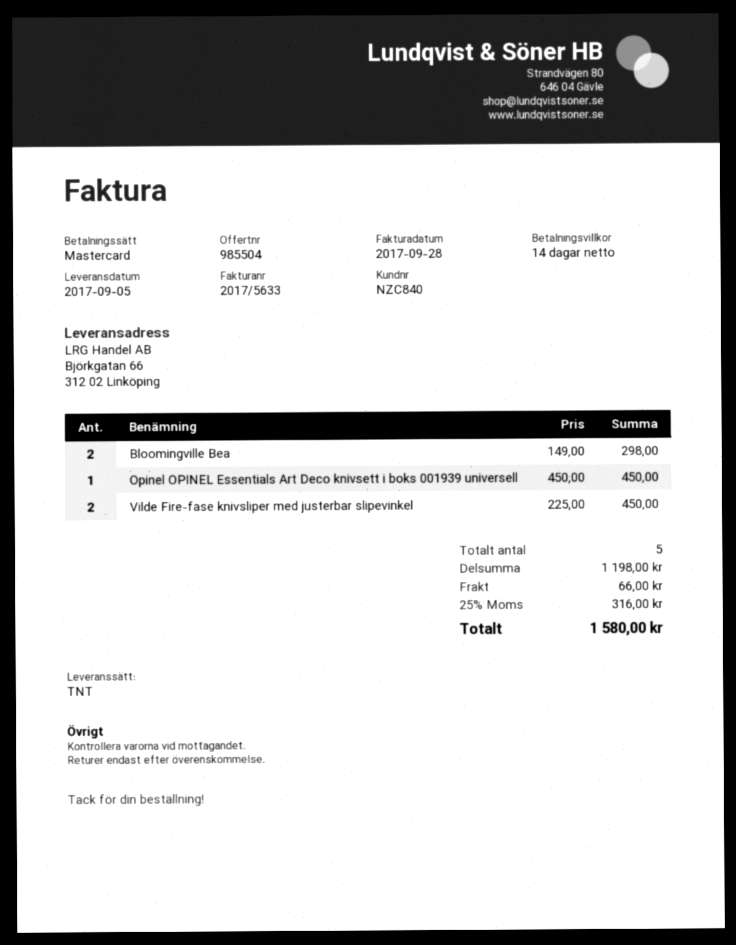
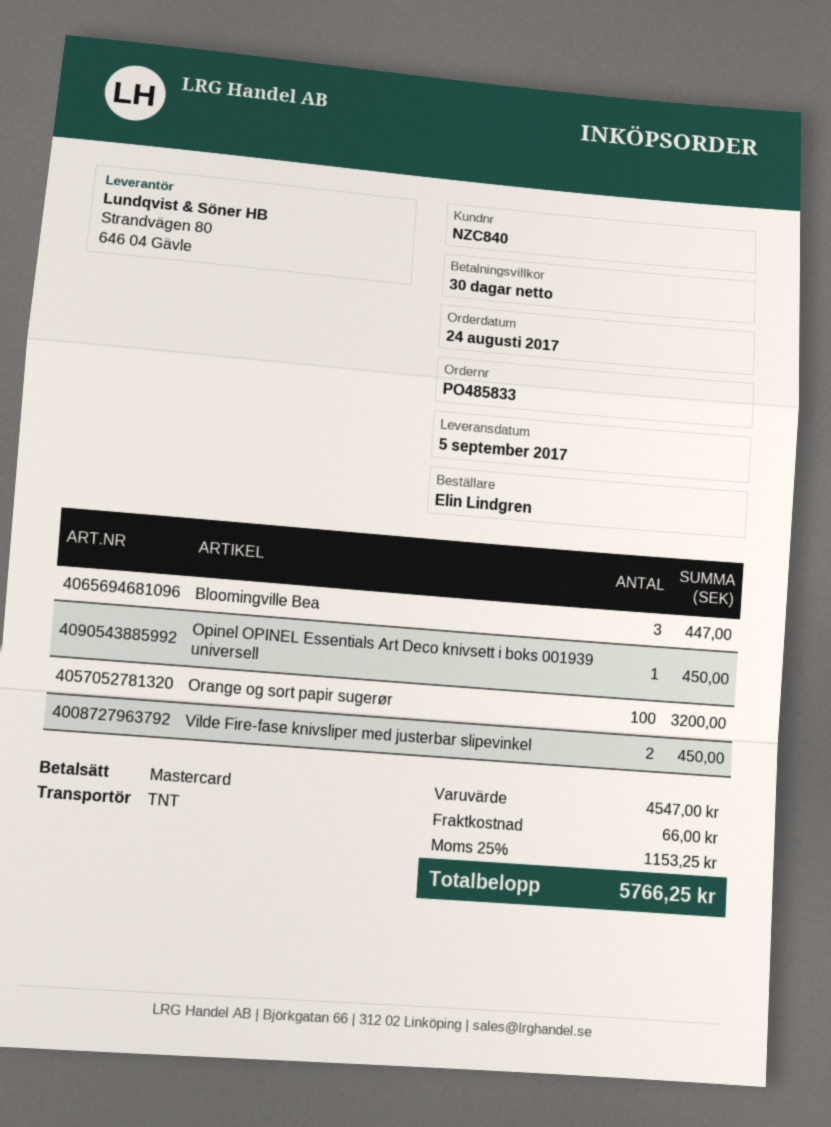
payment terms: 14 days -> 30 days
Bloomingville Bea: 2 for 298.00 -> 3 for 447.00
Orange og sort papir sugerør: none -> 100 for 3200.00
subtotal: 1198.00 -> 4547.00
tax: 25% = 316.00 -> 25% = 1153.25
total: 1580.00 -> 5766.25

